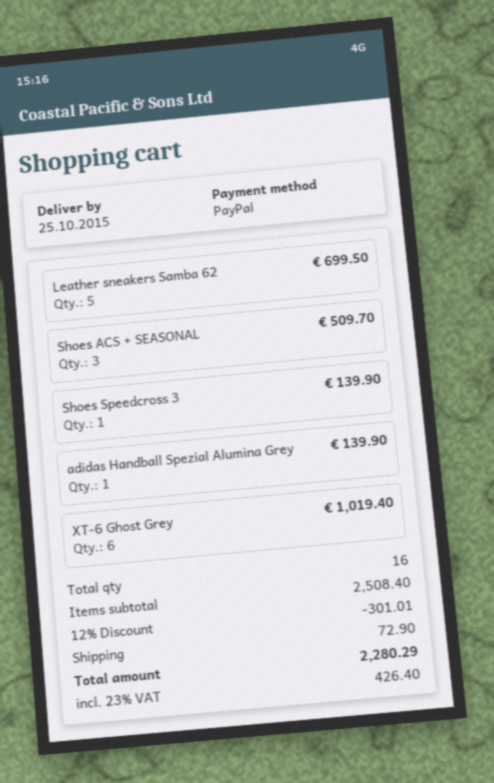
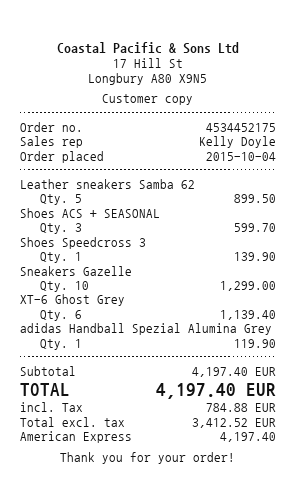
payment method: PayPal -> American Express
Leather sneakers Samba 62: 5 for 699.50 -> 5 for 899.50
Shoes ACS + SEASONAL: 3 for 509.70 -> 3 for 599.70
adidas Handball Spezial Alumina Grey: 1 for 139.90 -> 1 for 119.90
XT-6 Ghost Grey: 6 for 1019.40 -> 6 for 1139.40
Sneakers Gazelle: none -> 10 for 1299.00
subtotal: 2508.40 -> 4197.40
discount: 12% = 301.01 -> none
shipping: 72.90 -> none
tax: 426.40 -> 784.88
total: 2280.29 -> 4197.40

